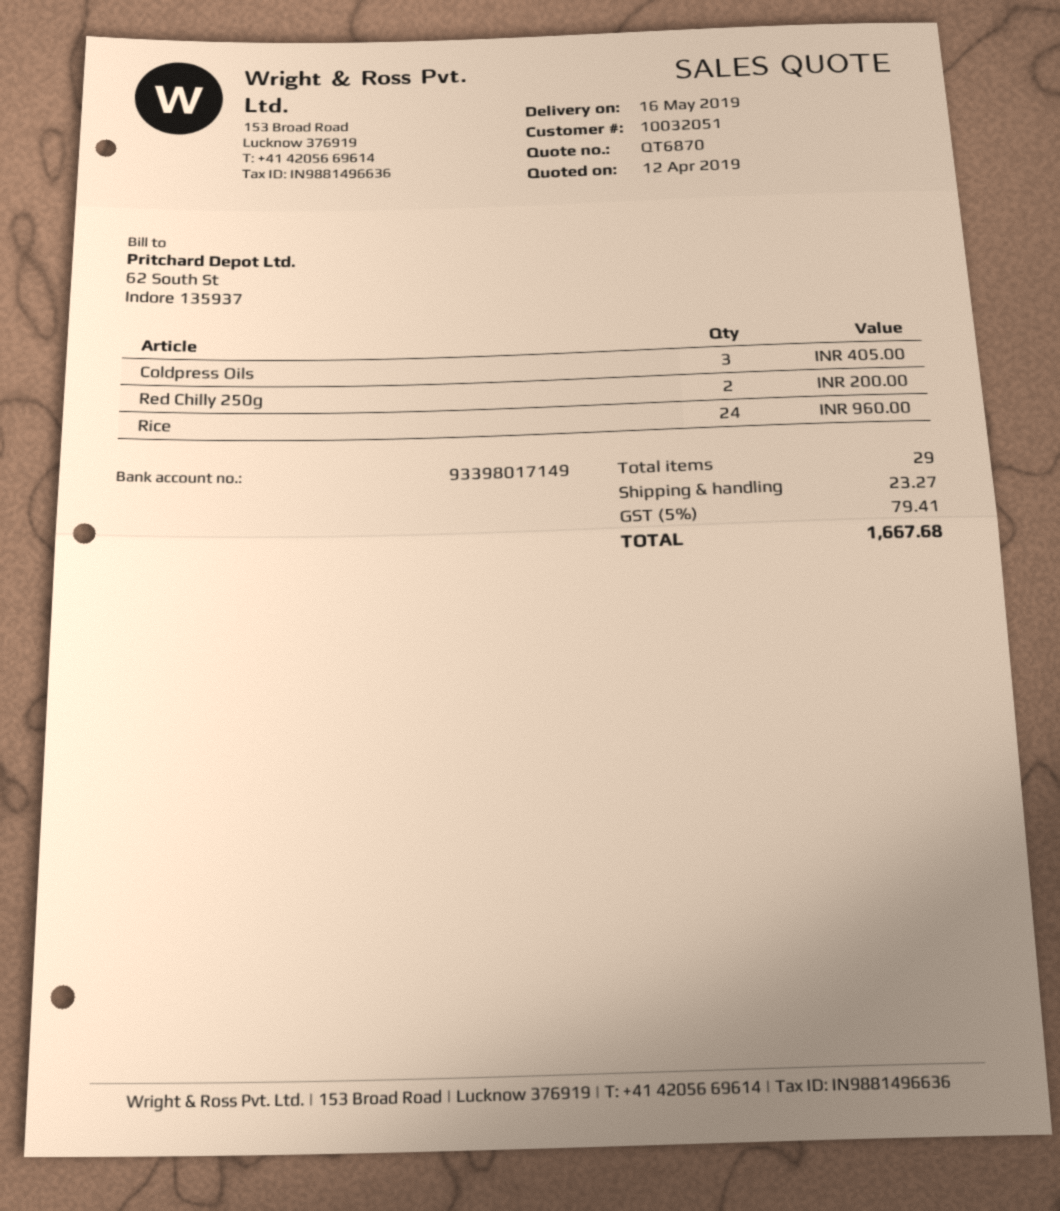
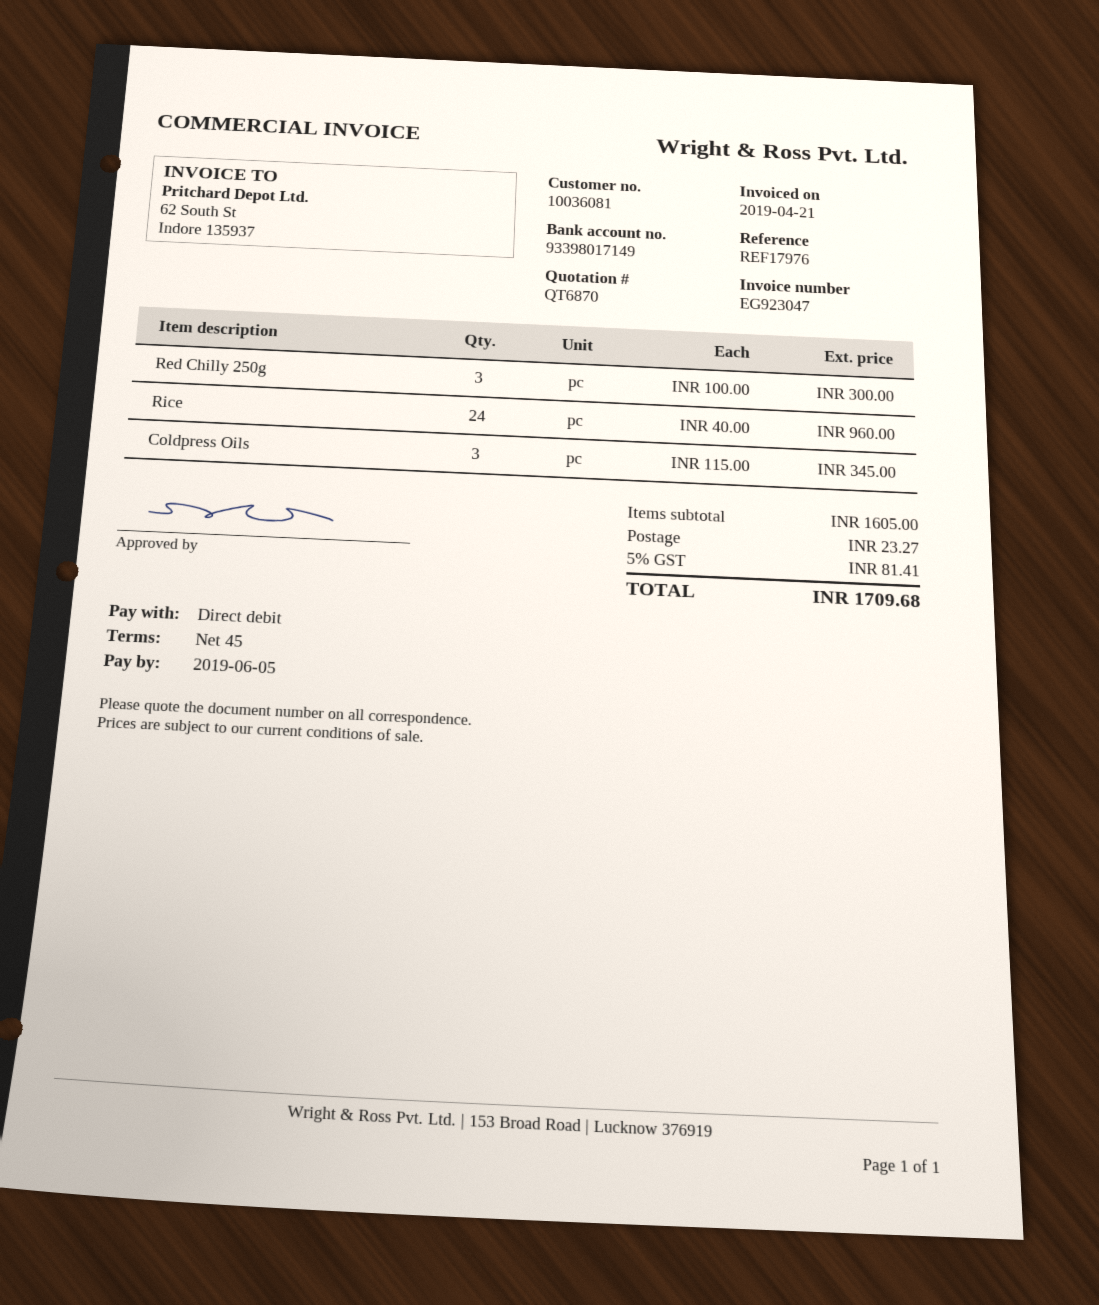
customer number: 10032051 -> 10036081
Coldpress Oils: 3 for 405.00 -> 3 for 345.00
Red Chilly 250g: 2 for 200.00 -> 3 for 300.00
tax: 5% = 79.41 -> 5% = 81.41
total: 1667.68 -> 1709.68

